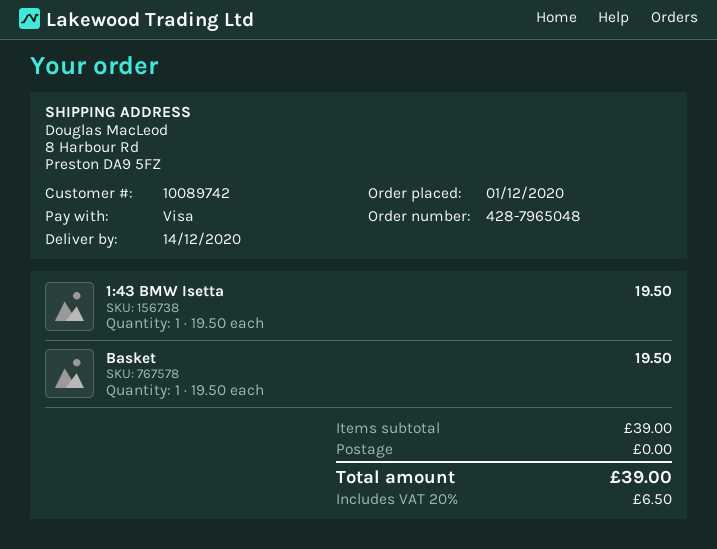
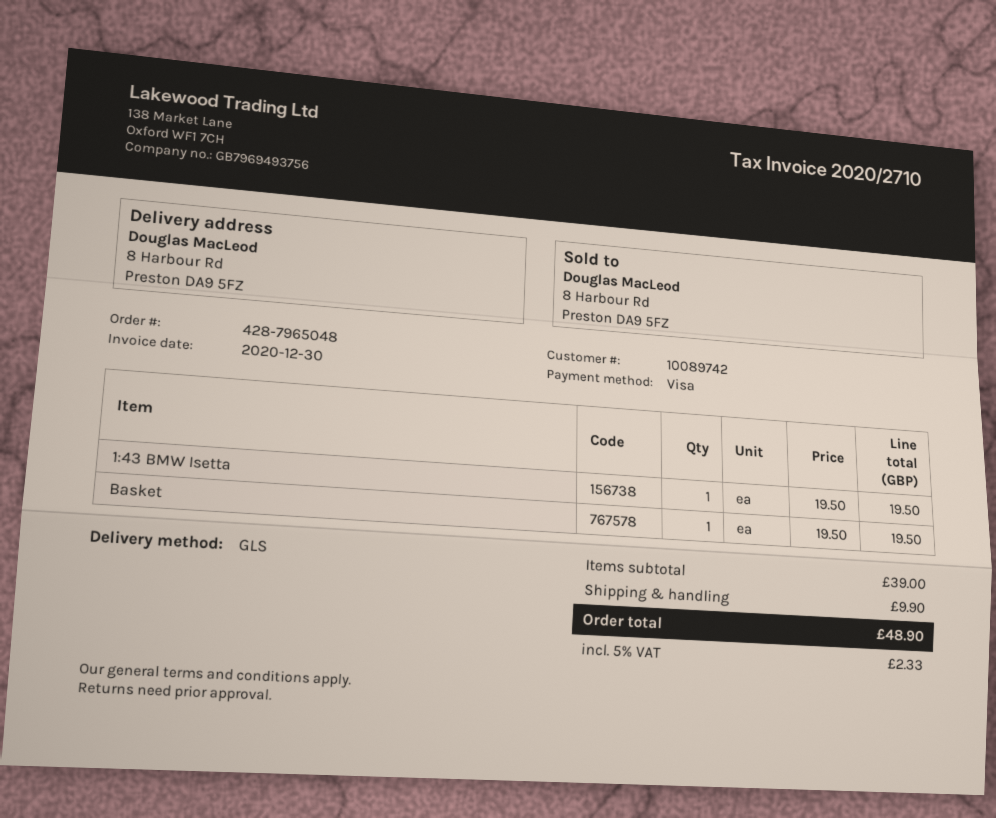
shipping: 0.00 -> 9.90
tax: 20% = 6.50 -> 5% = 2.33
total: 39.00 -> 48.90

